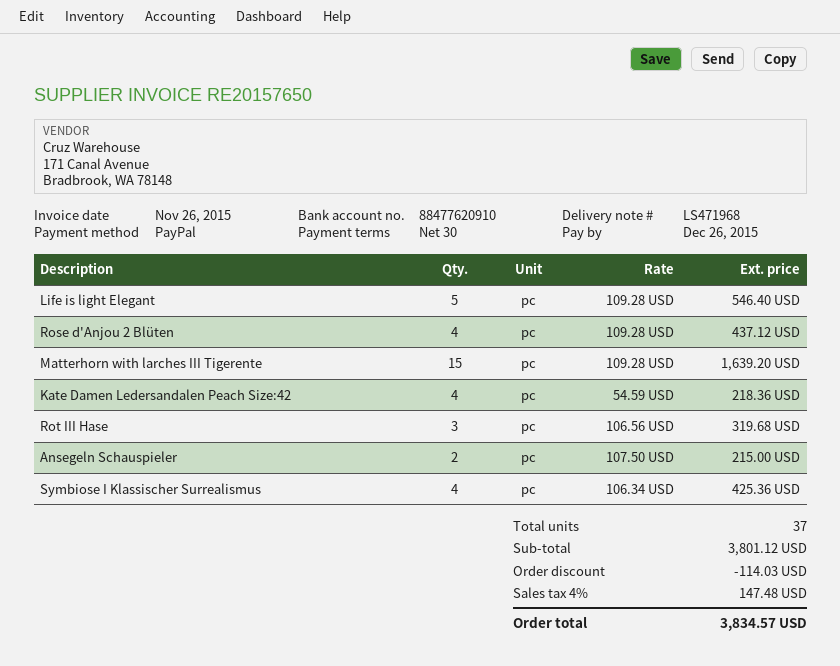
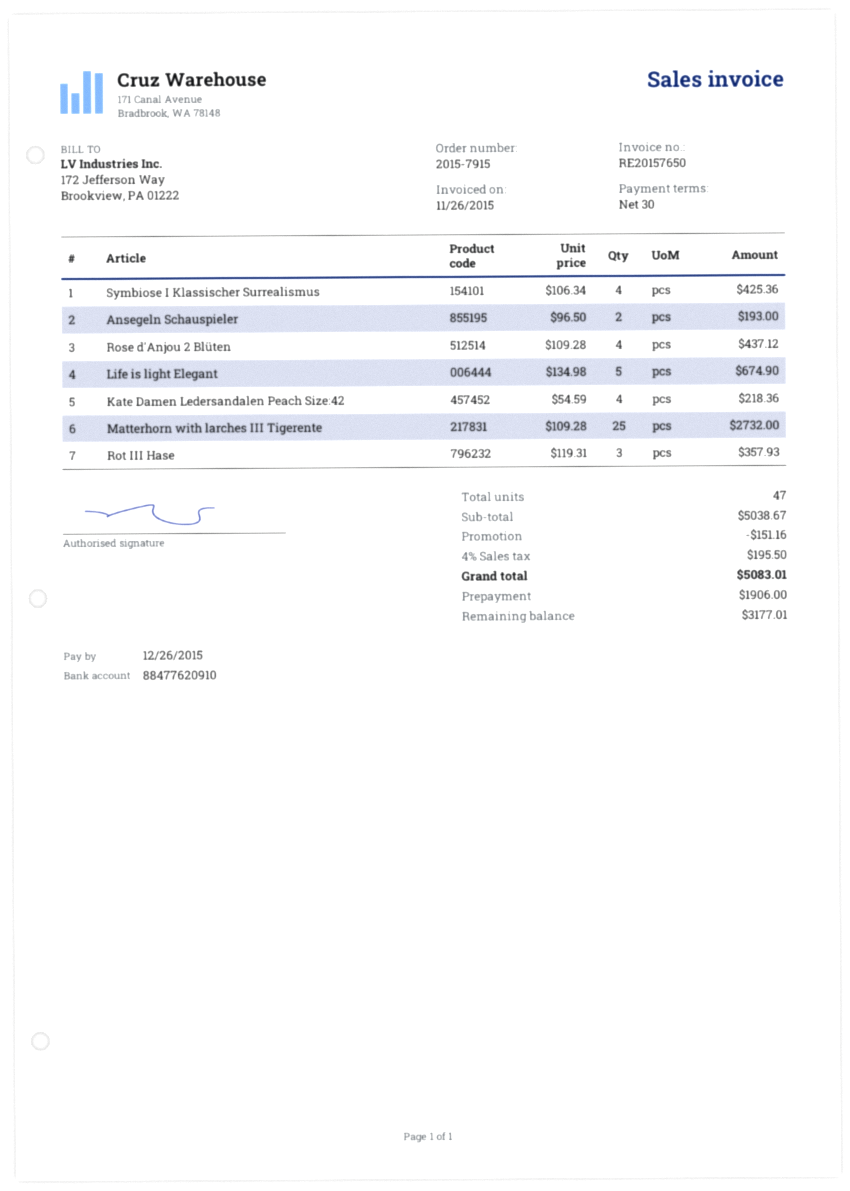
Life is light Elegant: 5 x 109.28 = 546.40 -> 5 x 134.98 = 674.90
Matterhorn with larches III Tigerente: 15 x 109.28 = 1639.20 -> 25 x 109.28 = 2732.00
Rot III Hase: 3 x 106.56 = 319.68 -> 3 x 119.31 = 357.93
Ansegeln Schauspieler: 2 x 107.50 = 215.00 -> 2 x 96.50 = 193.00
total quantity: 37 -> 47
subtotal: 3801.12 -> 5038.67
discount: 114.03 -> 151.16
tax: 4% = 147.48 -> 4% = 195.50
total: 3834.57 -> 5083.01

